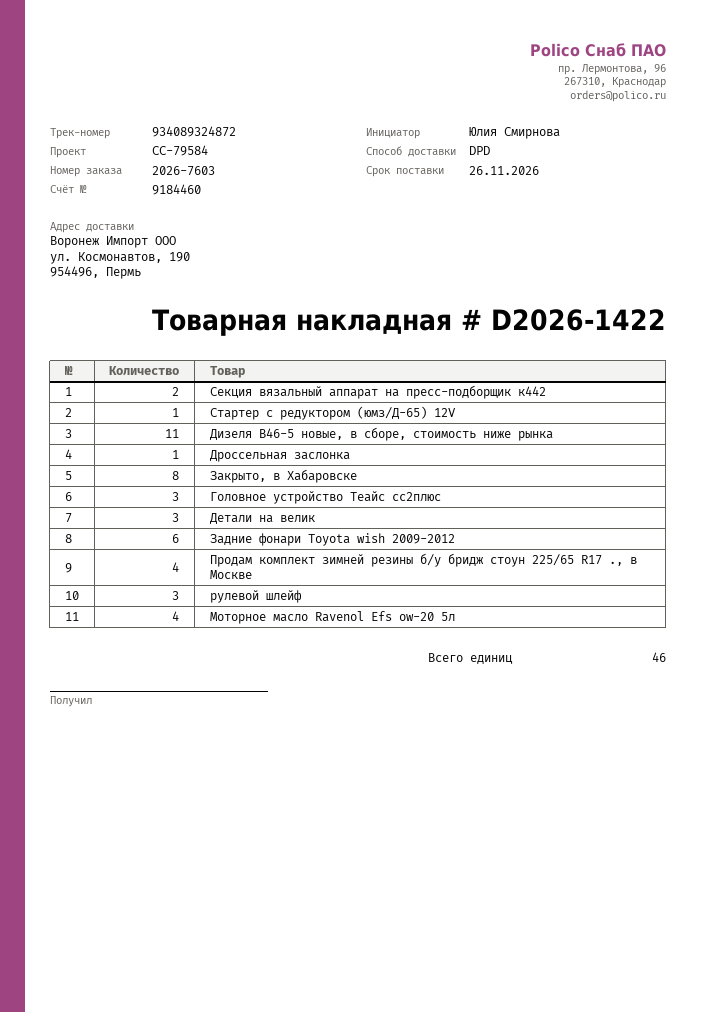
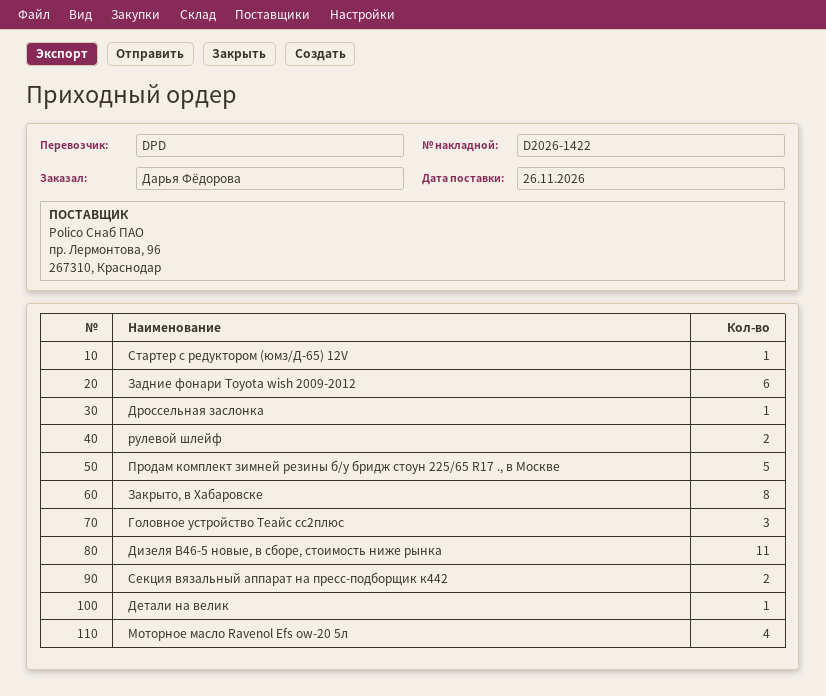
ordered by: Юлия Смирнова -> Дарья Фёдорова
Детали на велик: 3 -> 1
Продам комплект зимней резины б/у бридж стоун 225/65 R17 ., в Москве: 4 -> 5
рулевой шлейф: 3 -> 2

